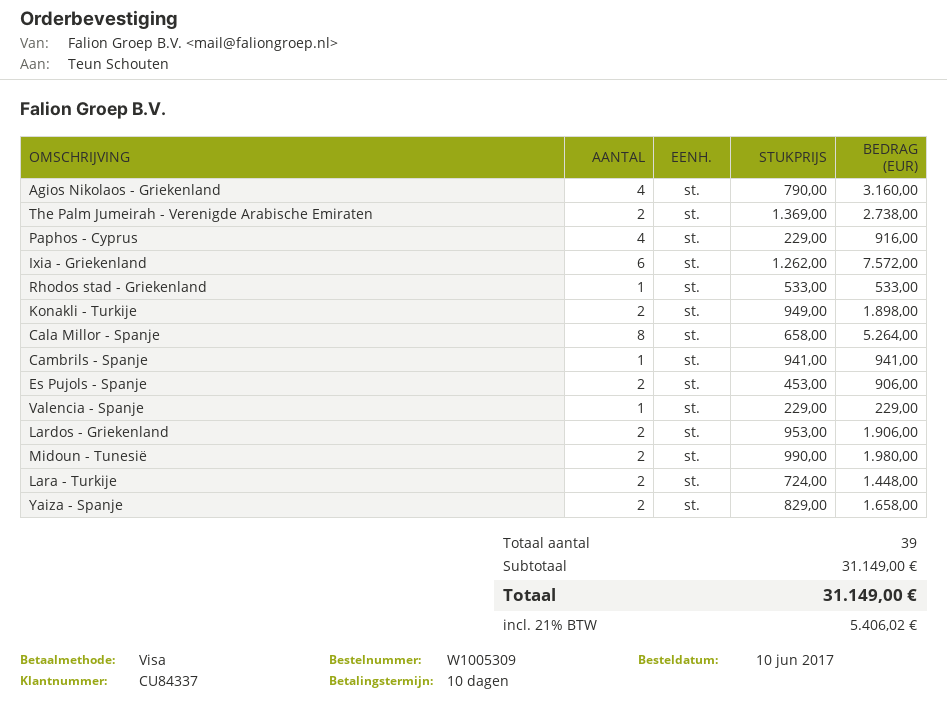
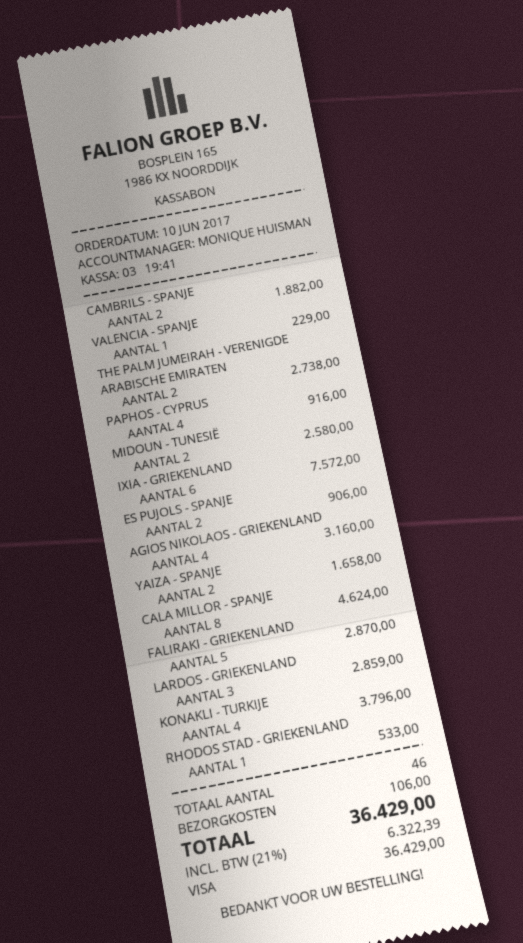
Konakli - Turkije: 2 for 1898.00 -> 4 for 3796.00
Cala Millor - Spanje: 8 for 5264.00 -> 8 for 4624.00
Cambrils - Spanje: 1 for 941.00 -> 2 for 1882.00
Lardos - Griekenland: 2 for 1906.00 -> 3 for 2859.00
Midoun - Tunesië: 2 for 1980.00 -> 2 for 2580.00
Lara - Turkije: 2 for 1448.00 -> none
FALIRAKI - GRIEKENLAND: none -> 5 for 2870.00
total quantity: 39 -> 46
shipping: none -> 106.00
tax: 21% = 5406.02 -> 21% = 6322.39
total: 31149.00 -> 36429.00

